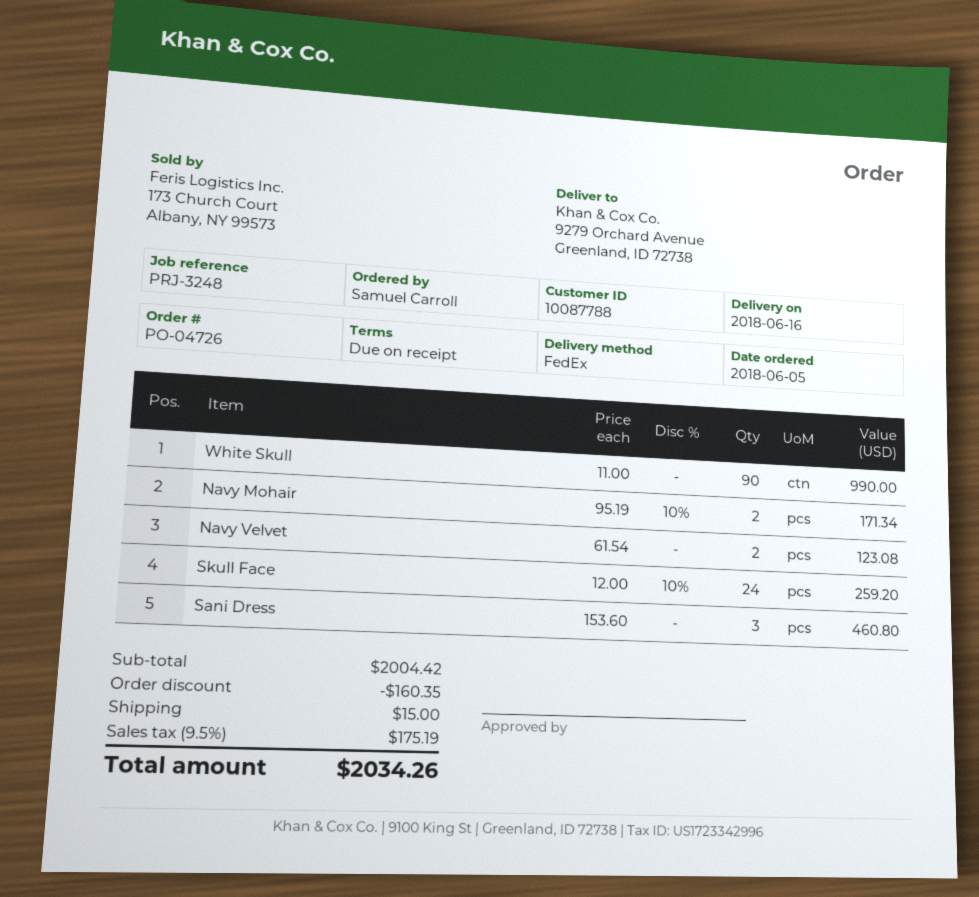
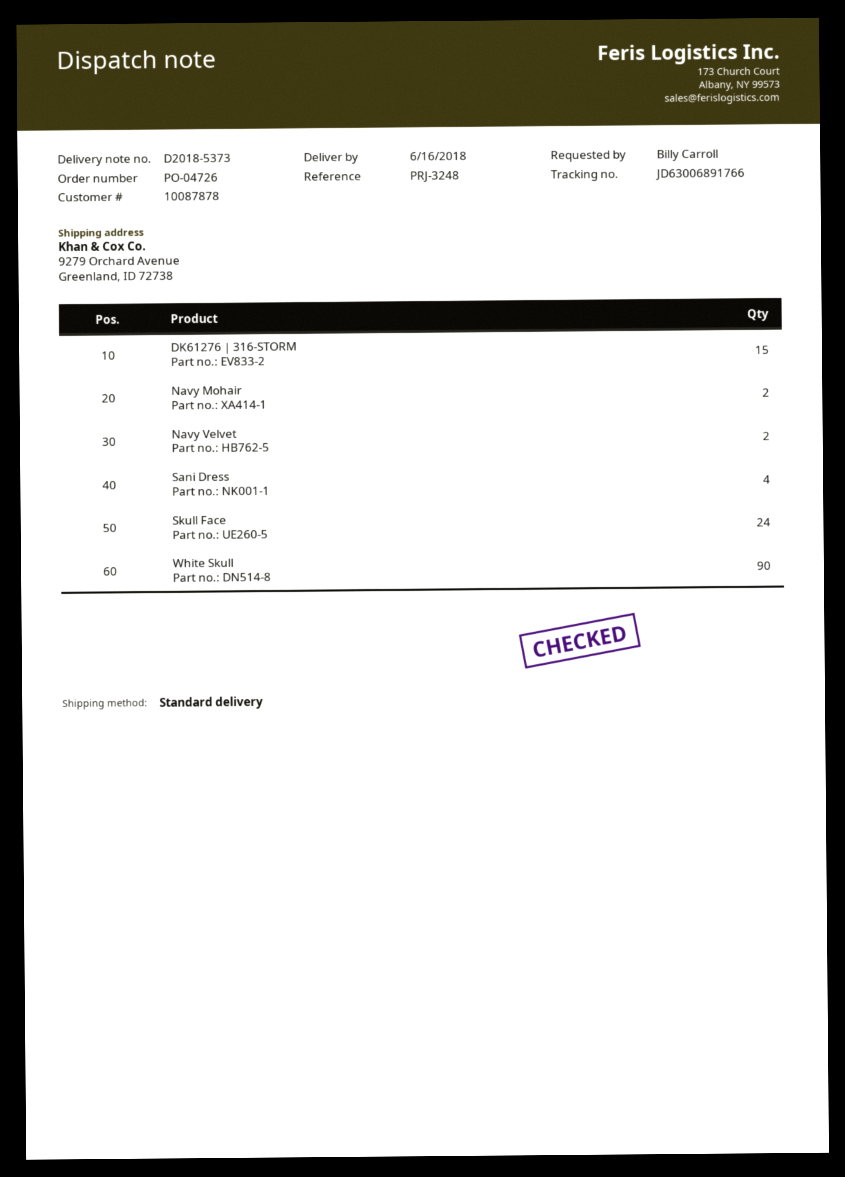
customer number: 10087788 -> 10087878
ordered by: Samuel Carroll -> Billy Carroll
shipping method: FedEx -> standard
Sani Dress: 3 -> 4
DK61276 | 316-STORM: none -> 15

